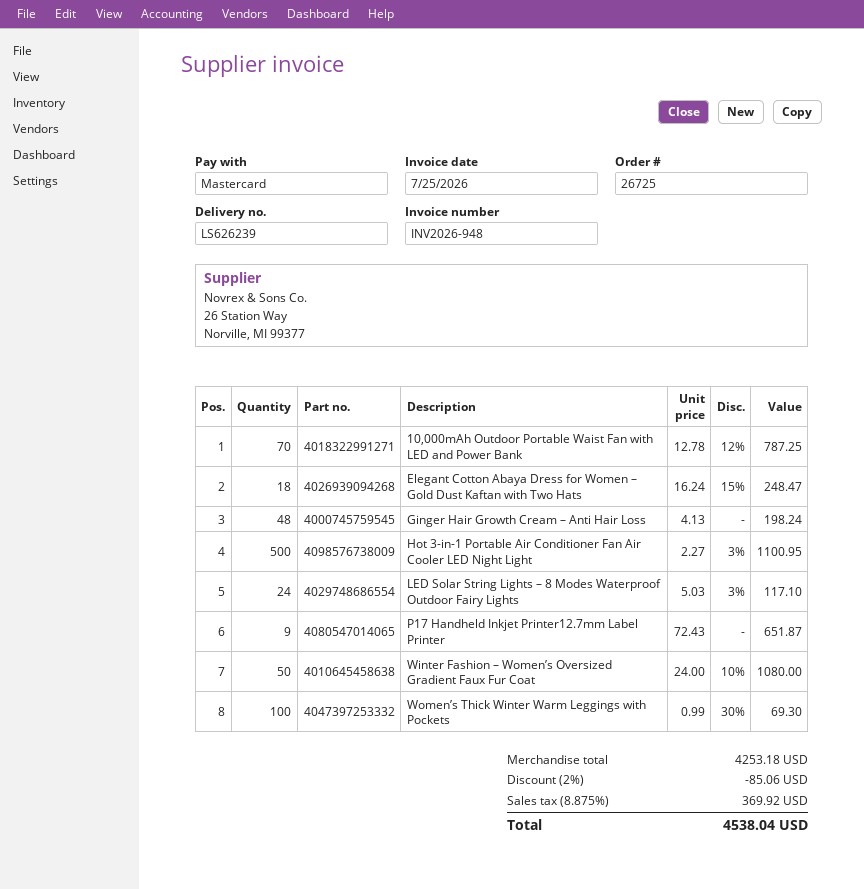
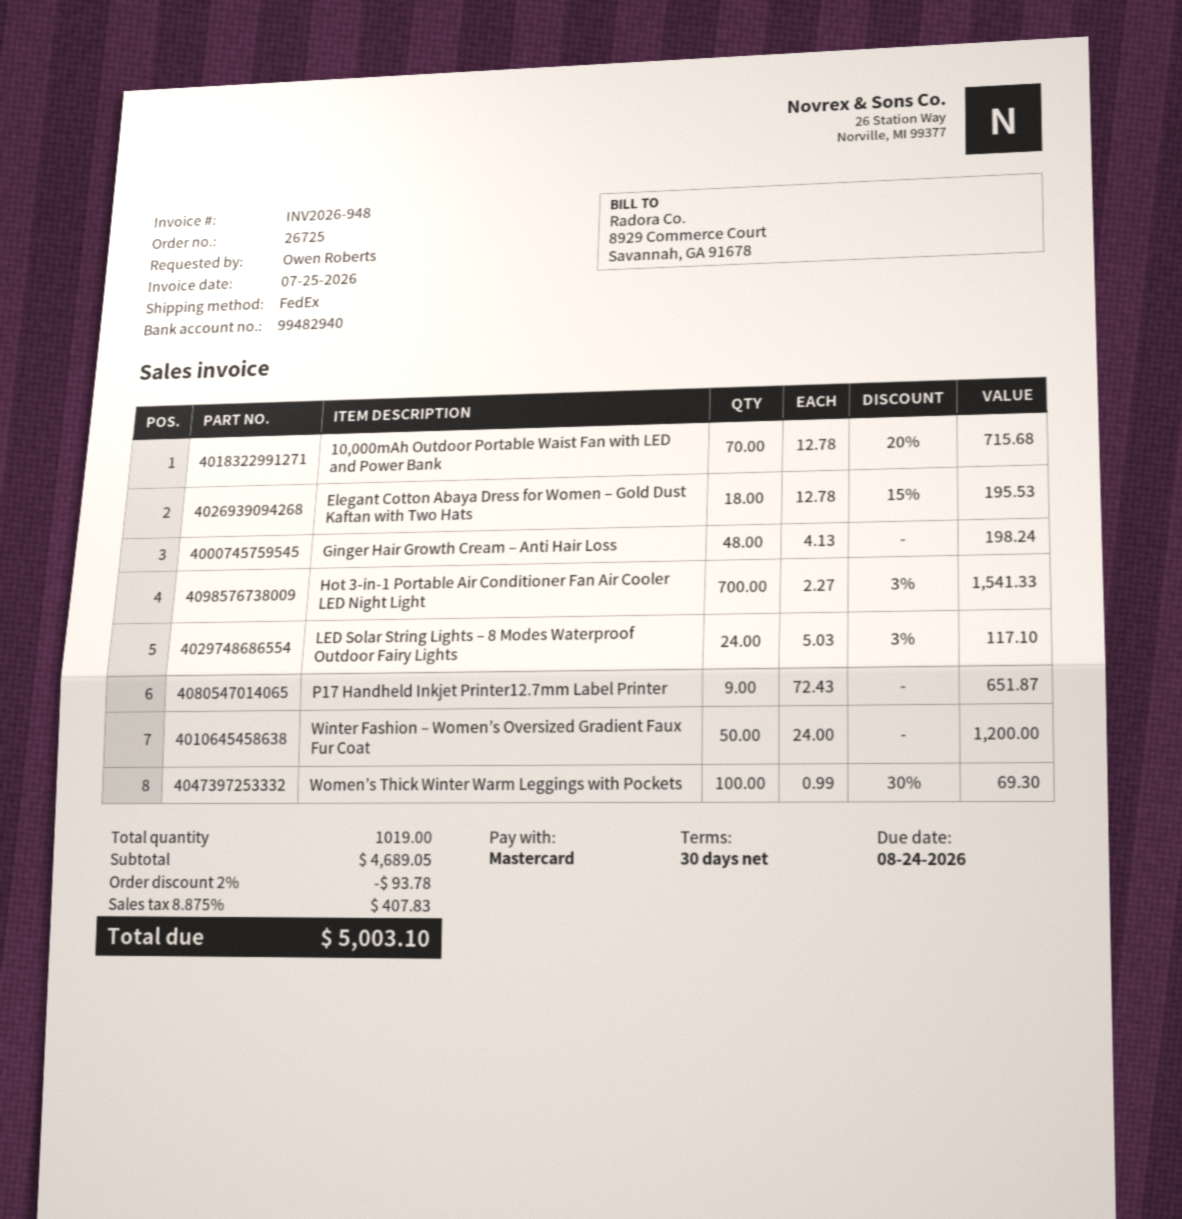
10,000mAh Outdoor Portable Waist Fan with LED and Power Bank: 70 x 12.78 - 12% = 787.25 -> 70 x 12.78 - 20% = 715.68
Elegant Cotton Abaya Dress for Women – Gold Dust Kaftan with Two Hats: 18 x 16.24 - 15% = 248.47 -> 18 x 12.78 - 15% = 195.53
Hot 3-in-1 Portable Air Conditioner Fan Air Cooler LED Night Light: 500 x 2.27 - 3% = 1100.95 -> 700 x 2.27 - 3% = 1541.33
Winter Fashion – Women’s Oversized Gradient Faux Fur Coat: 50 x 24.00 - 10% = 1080.00 -> 50 x 24.00 = 1200.00
subtotal: 4253.18 -> 4689.05
discount: 2% = 85.06 -> 2% = 93.78
tax: 8.875% = 369.92 -> 8.875% = 407.83
total: 4538.04 -> 5003.10

